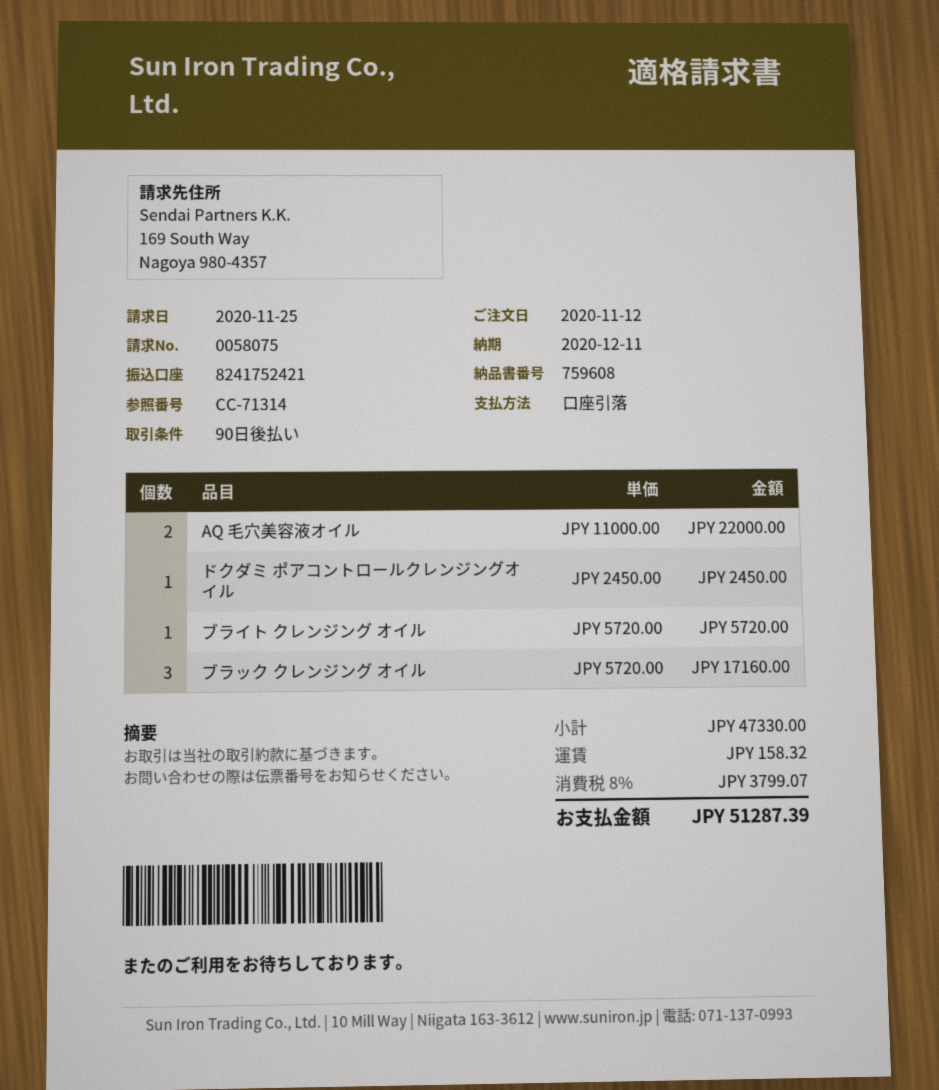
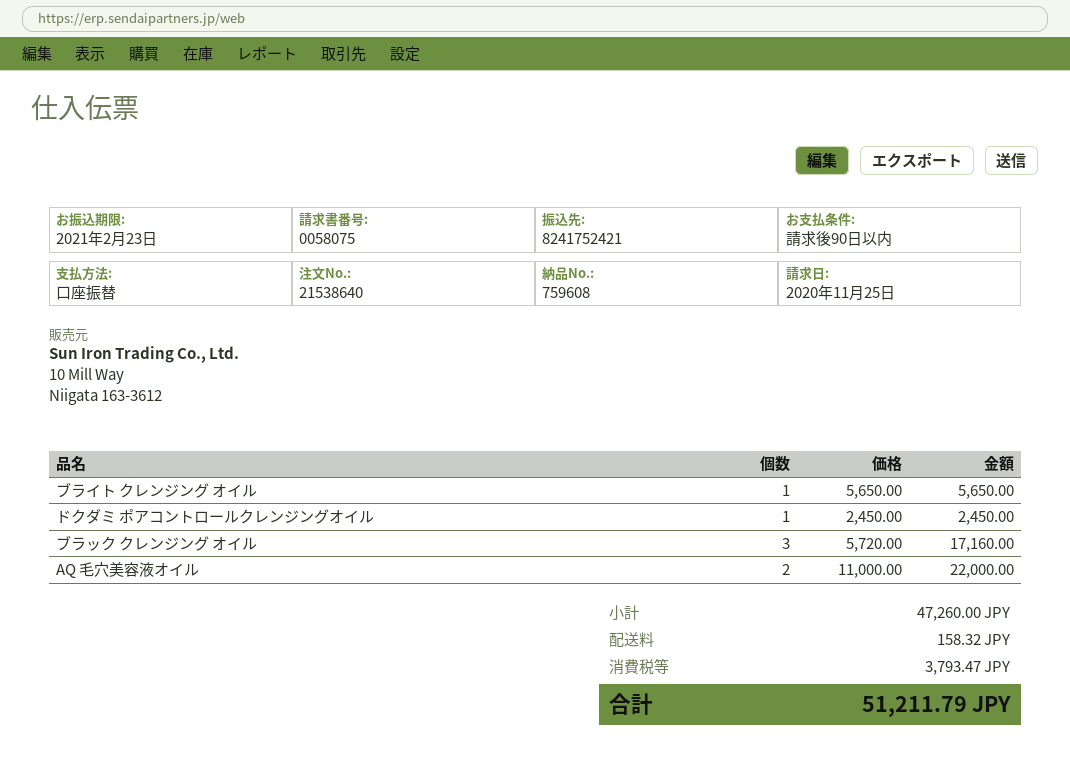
ブライト クレンジング オイル: 1 x 5720.00 = 5720.00 -> 1 x 5650.00 = 5650.00
subtotal: 47330.00 -> 47260.00
tax: 3799.07 -> 3793.47
total: 51287.39 -> 51211.79

